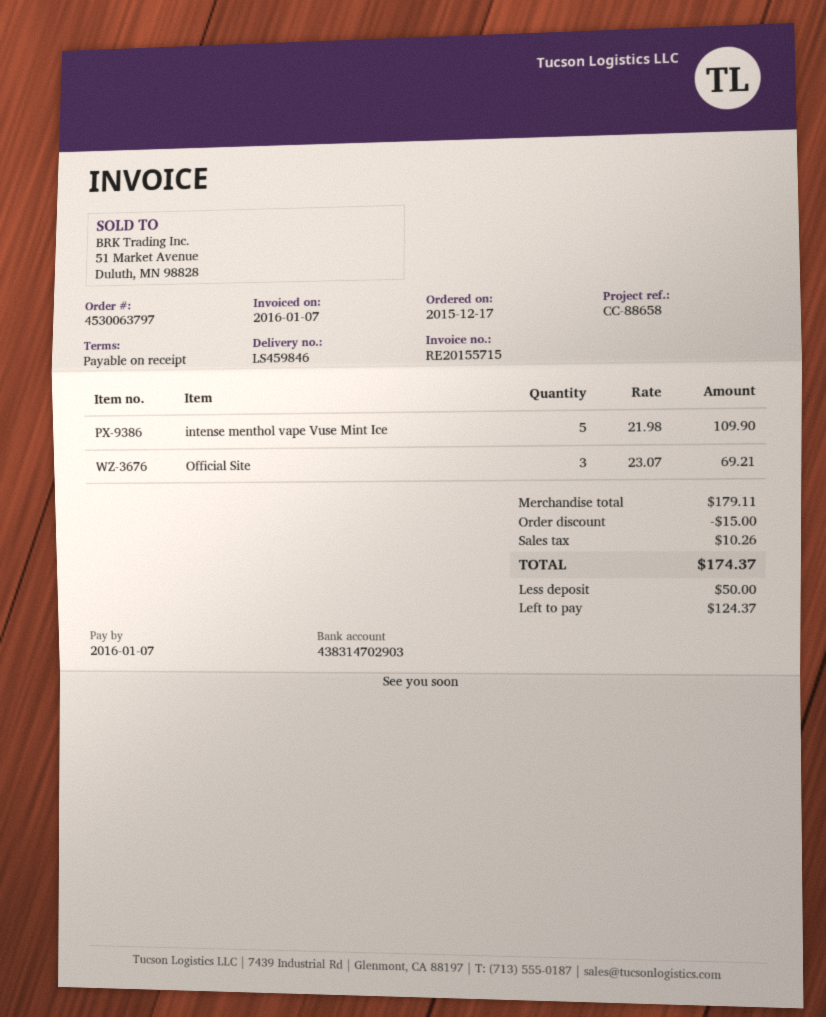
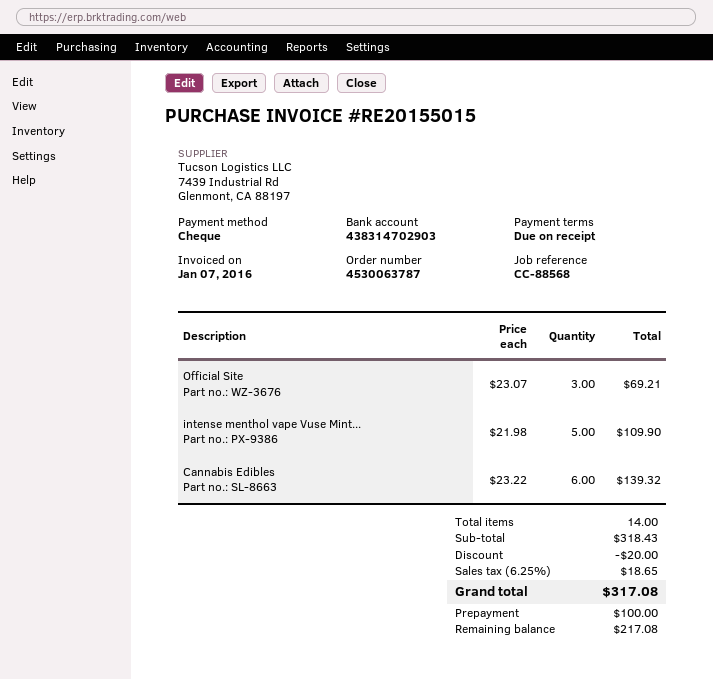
order number: 4530063797 -> 4530063787
invoice number: RE20155715 -> RE20155015
reference: CC-88658 -> CC-88568
Cannabis Edibles: none -> 6 x 23.22 = 139.32
subtotal: 179.11 -> 318.43
discount: 15.00 -> 20.00
tax: 10.26 -> 18.65
total: 174.37 -> 317.08
deposit: 50.00 -> 100.00
balance: 124.37 -> 217.08

